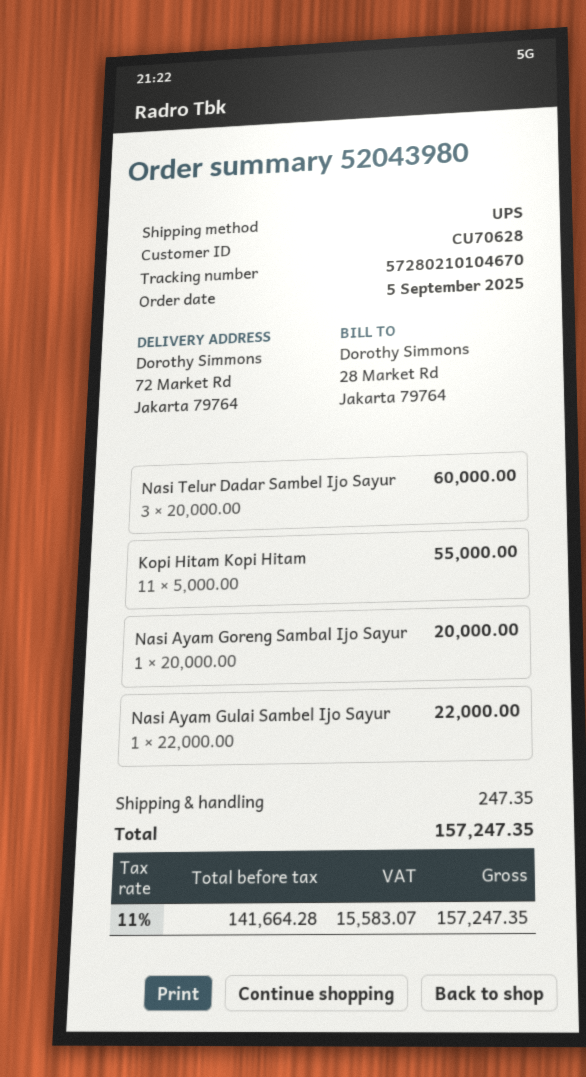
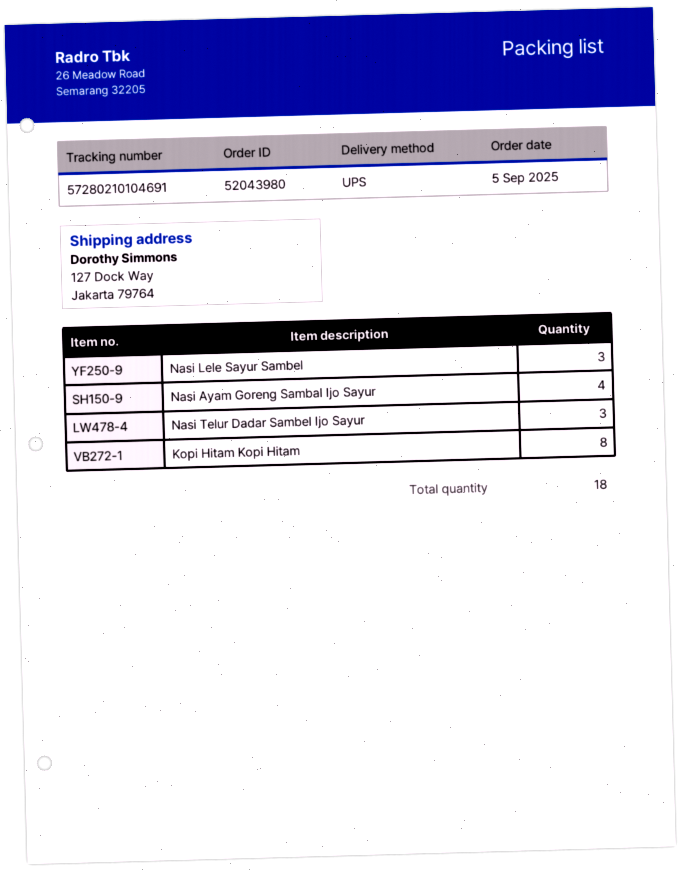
tracking number: 57280210104670 -> 57280210104691
ship to: 72 Market Rd, Jakarta 79764 -> 127 Dock Way, Jakarta 79764
Kopi Hitam Kopi Hitam: 11 -> 8
Nasi Ayam Goreng Sambal Ijo Sayur: 1 -> 4
Nasi Ayam Gulai Sambel Ijo Sayur: 1 -> none
Nasi Lele Sayur Sambel: none -> 3

